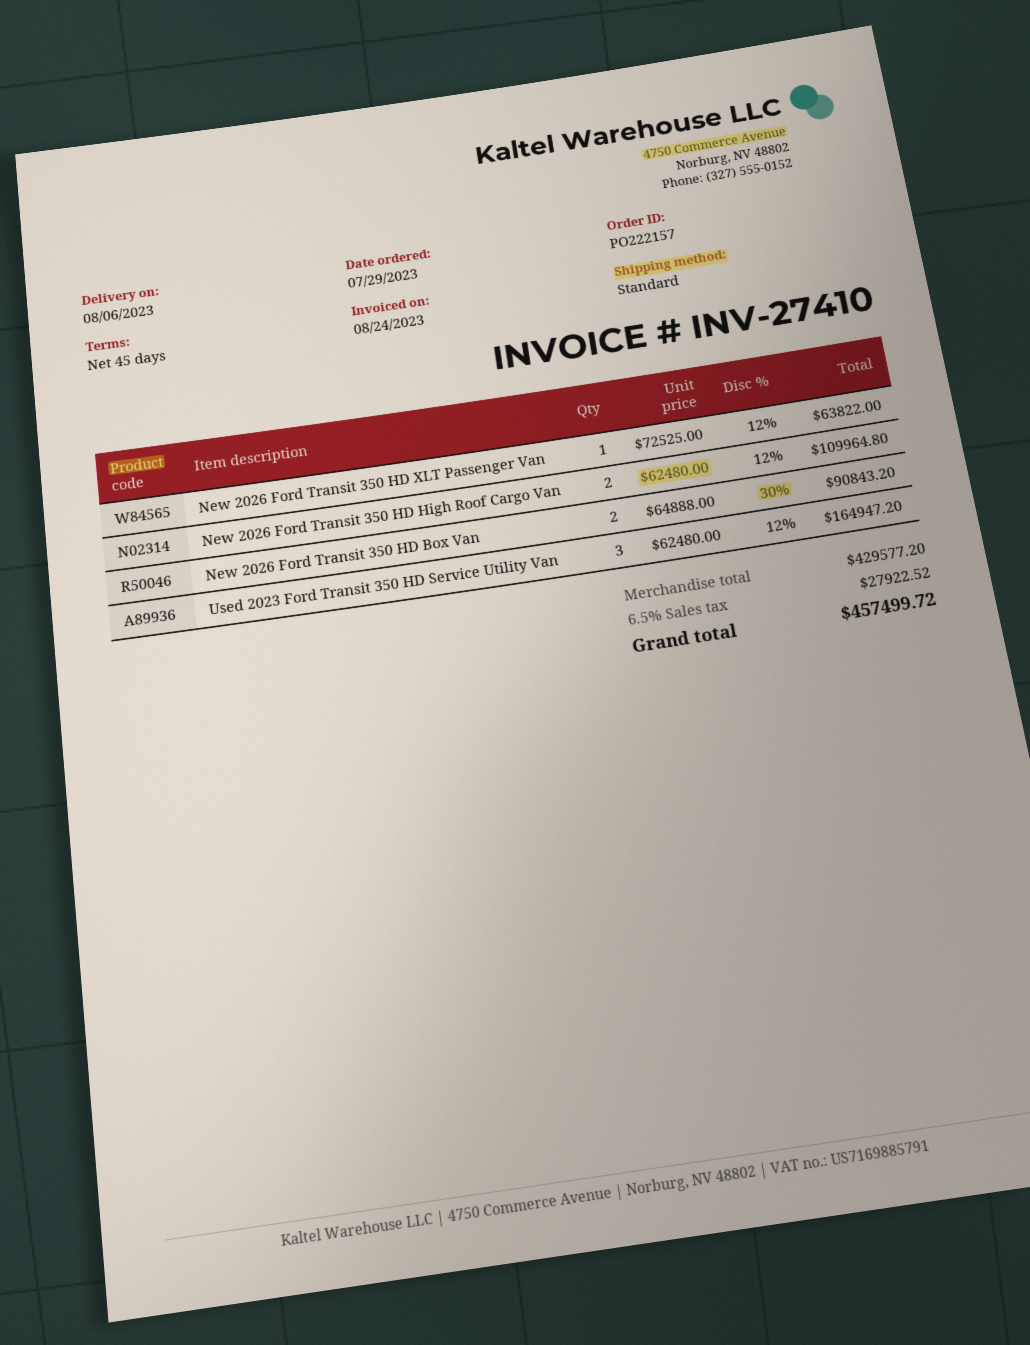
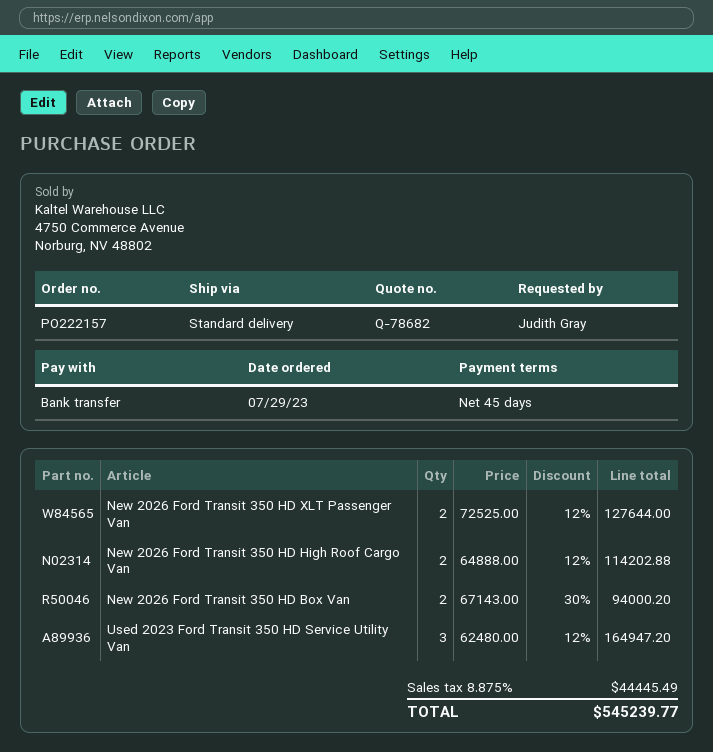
New 2026 Ford Transit 350 HD XLT Passenger Van: 1 x 72525.00 - 12% = 63822.00 -> 2 x 72525.00 - 12% = 127644.00
New 2026 Ford Transit 350 HD High Roof Cargo Van: 2 x 62480.00 - 12% = 109964.80 -> 2 x 64888.00 - 12% = 114202.88
New 2026 Ford Transit 350 HD Box Van: 2 x 64888.00 - 30% = 90843.20 -> 2 x 67143.00 - 30% = 94000.20
tax: 6.5% = 27922.52 -> 8.875% = 44445.49
total: 457499.72 -> 545239.77

